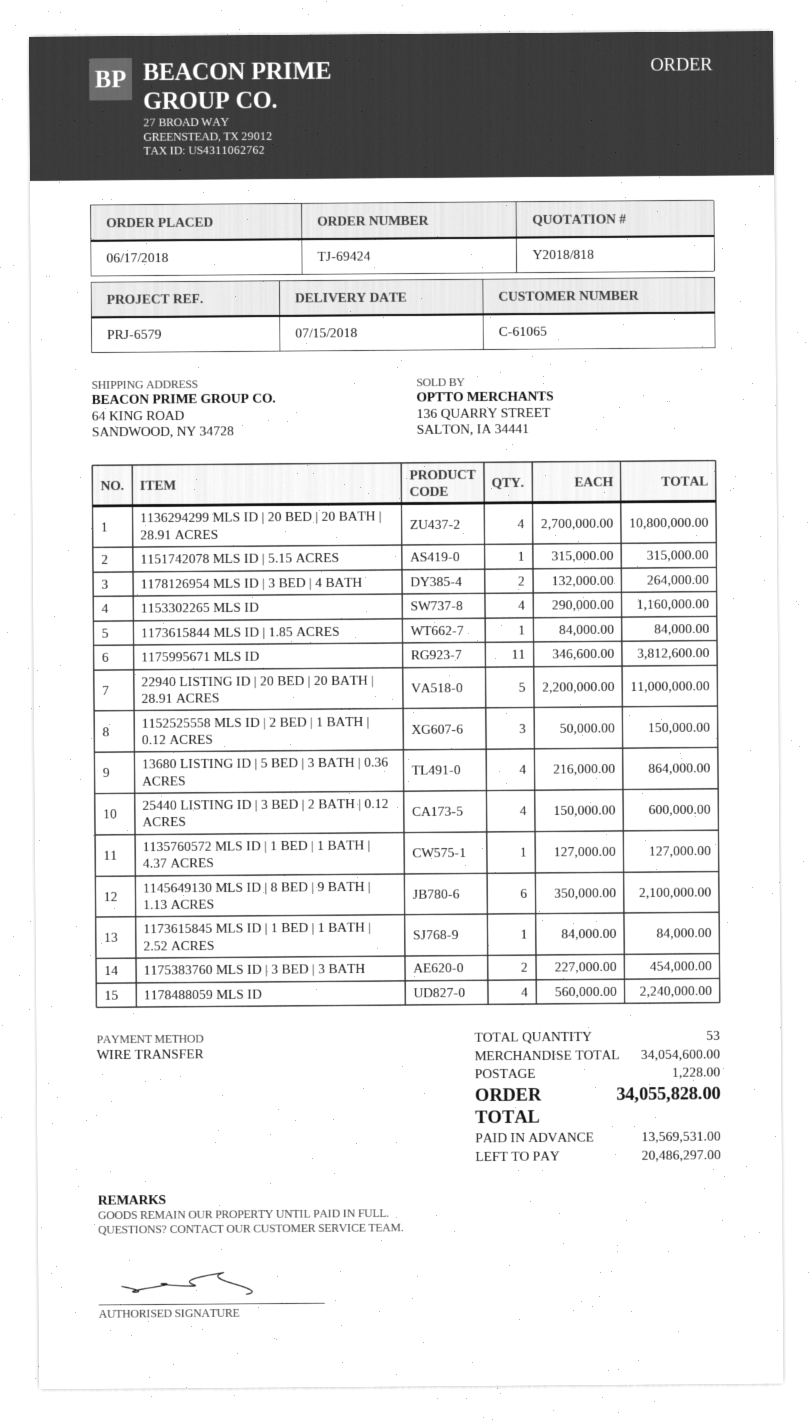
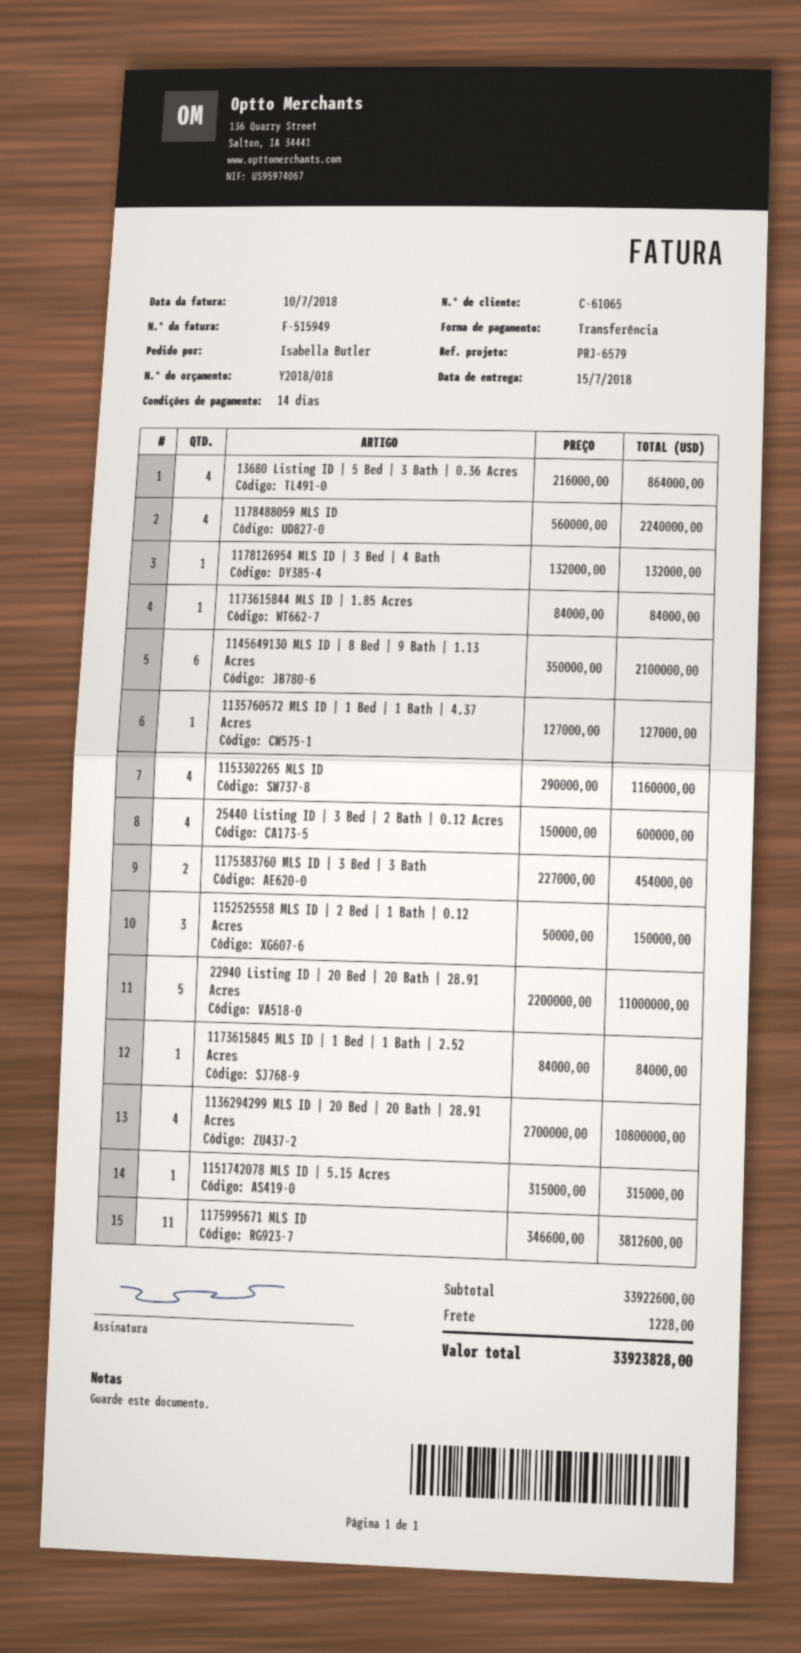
quote number: Y2018/818 -> Y2018/018
1178126954 MLS ID | 3 BED | 4 BATH: 2 x 132000.00 = 264000.00 -> 1 x 132000.00 = 132000.00
subtotal: 34054600.00 -> 33922600.00
total: 34055828.00 -> 33923828.00

